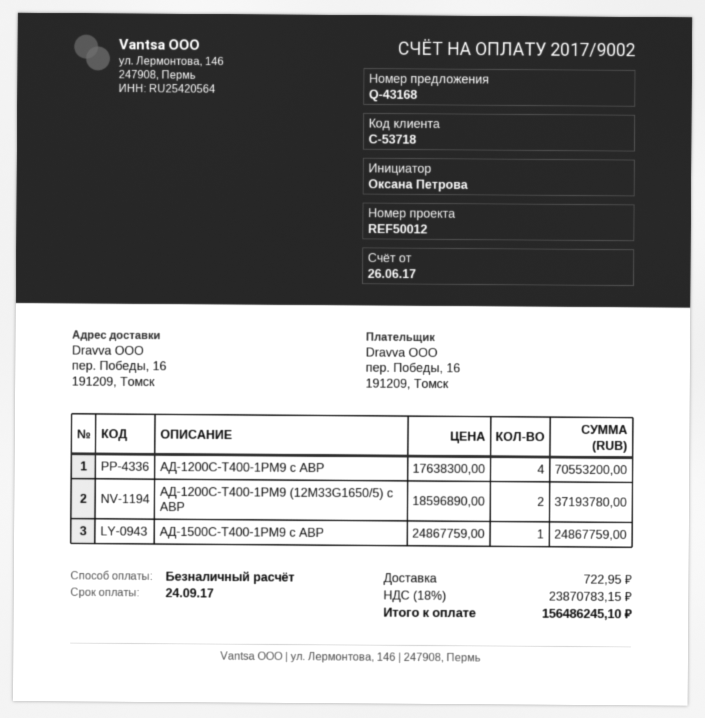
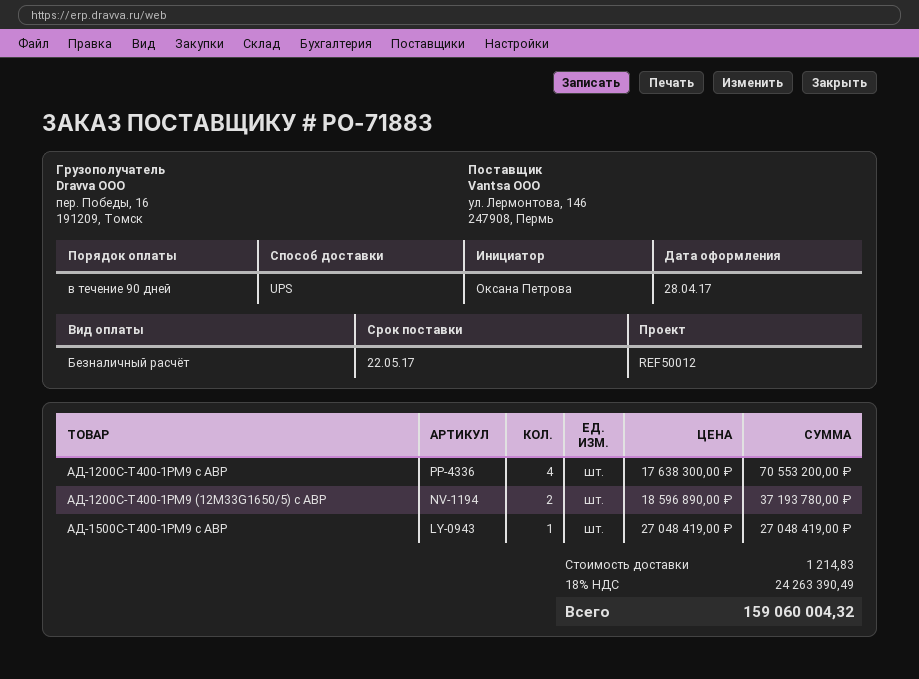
АД-1500С-Т400-1РМ9 с АВР: 1 x 24867759.00 = 24867759.00 -> 1 x 27048419.00 = 27048419.00
shipping: 722.95 -> 1214.83
tax: 18% = 23870783.15 -> 18% = 24263390.49
total: 156486245.10 -> 159060004.32

